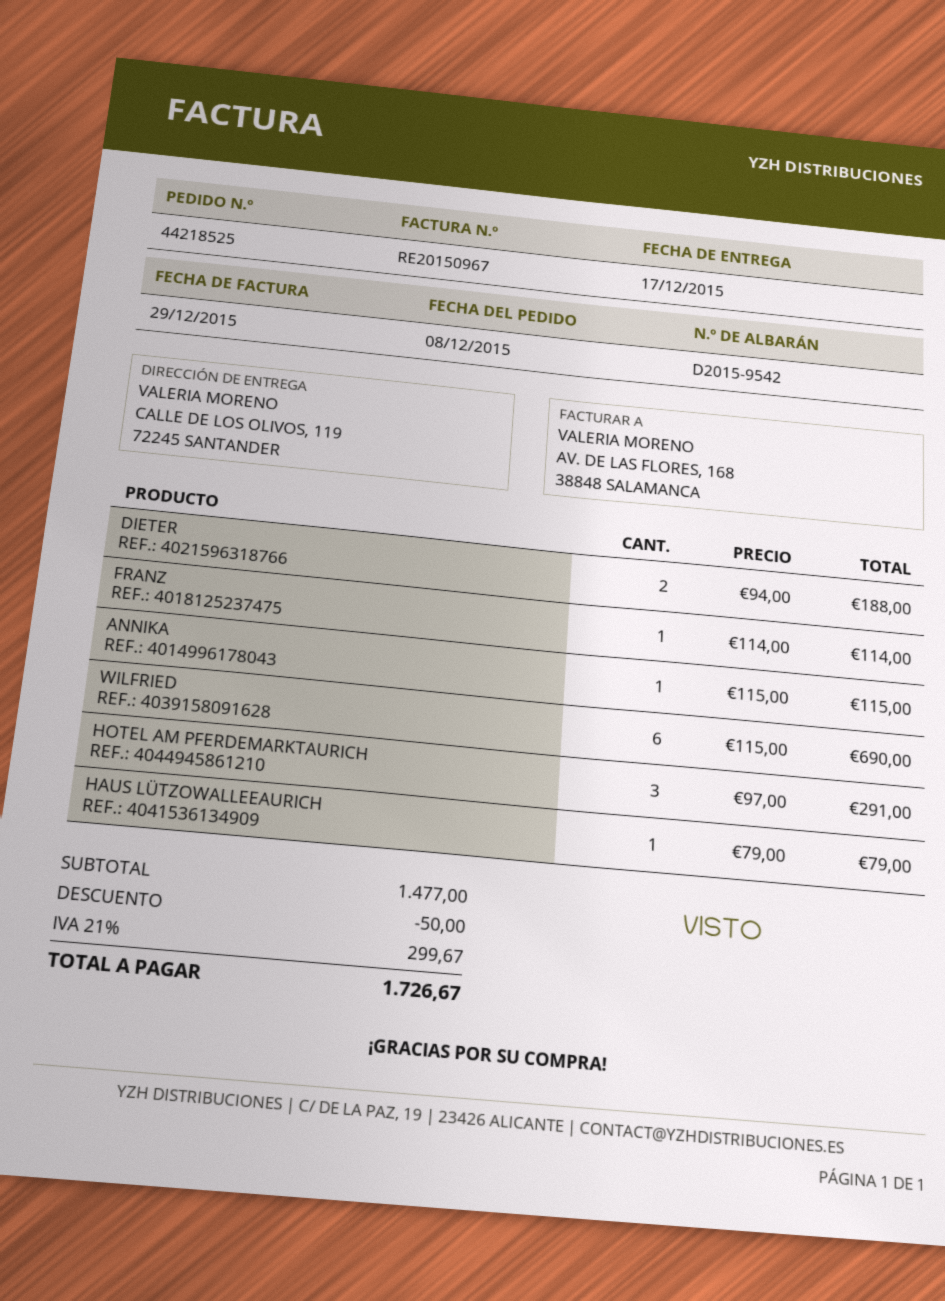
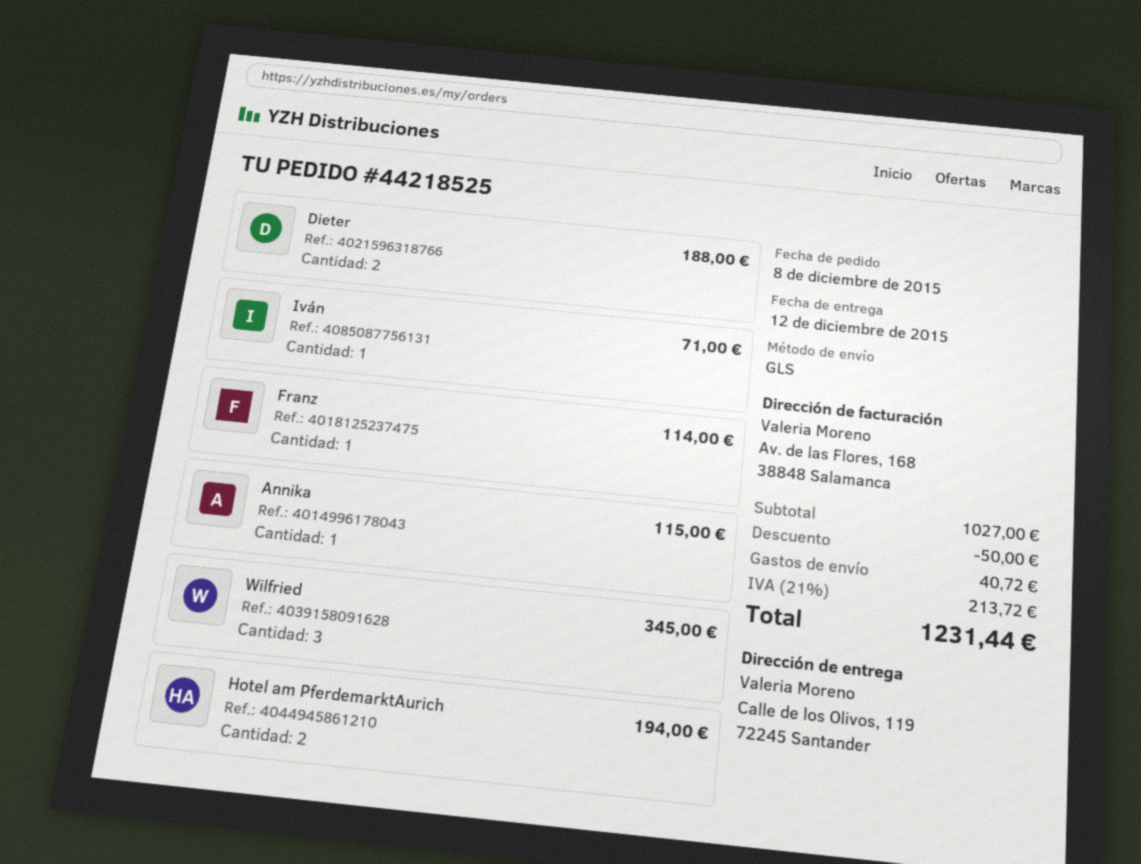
delivery date: 2015-12-17 -> 2015-12-12
WILFRIED: 6 for 690.00 -> 3 for 345.00
HOTEL AM PFERDEMARKTAURICH: 3 for 291.00 -> 2 for 194.00
HAUS LÜTZOWALLEEAURICH: 1 for 79.00 -> none
Iván: none -> 1 for 71.00
subtotal: 1477.00 -> 1027.00
shipping: none -> 40.72
tax: 21% = 299.67 -> 21% = 213.72
total: 1726.67 -> 1231.44

